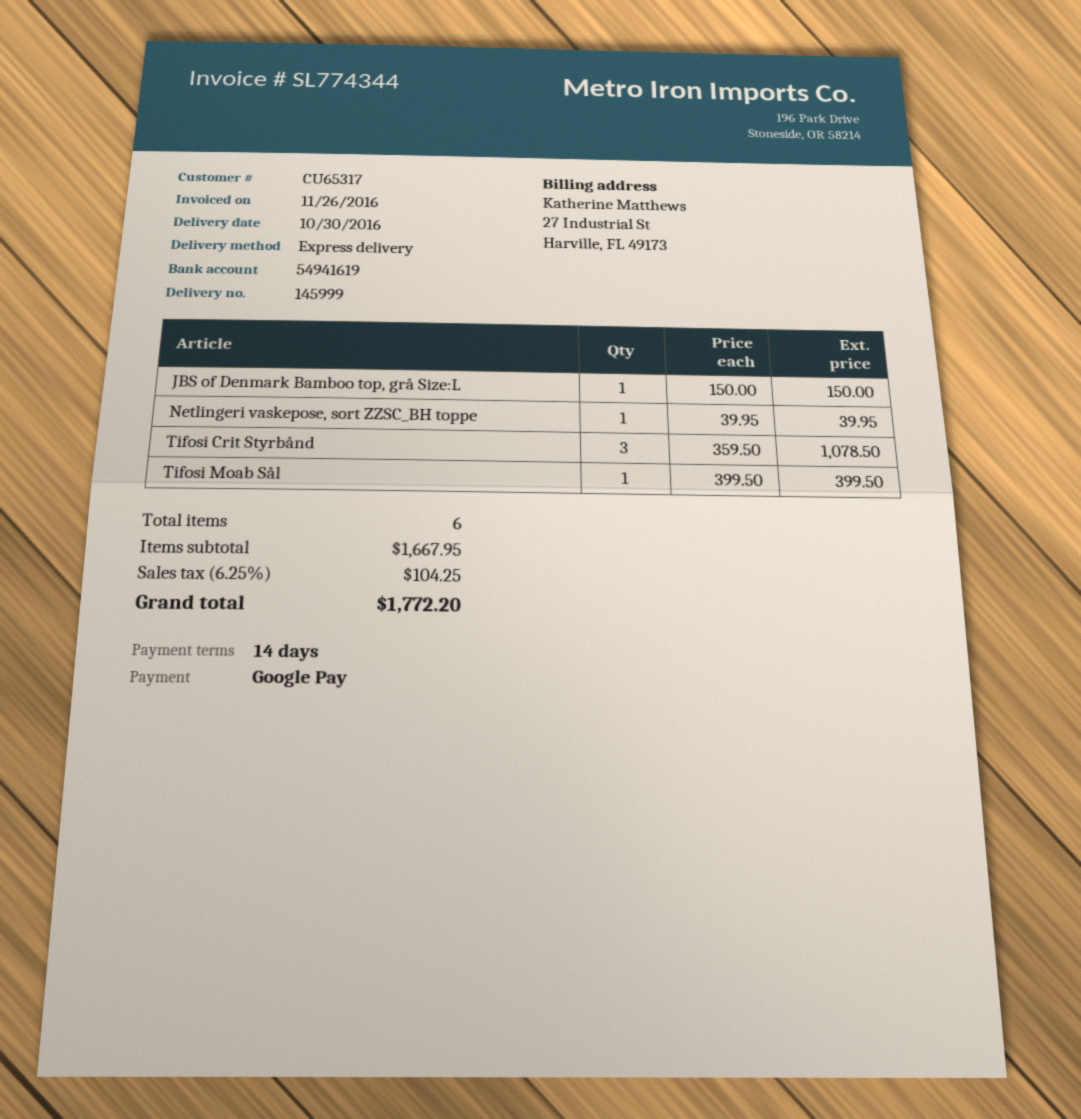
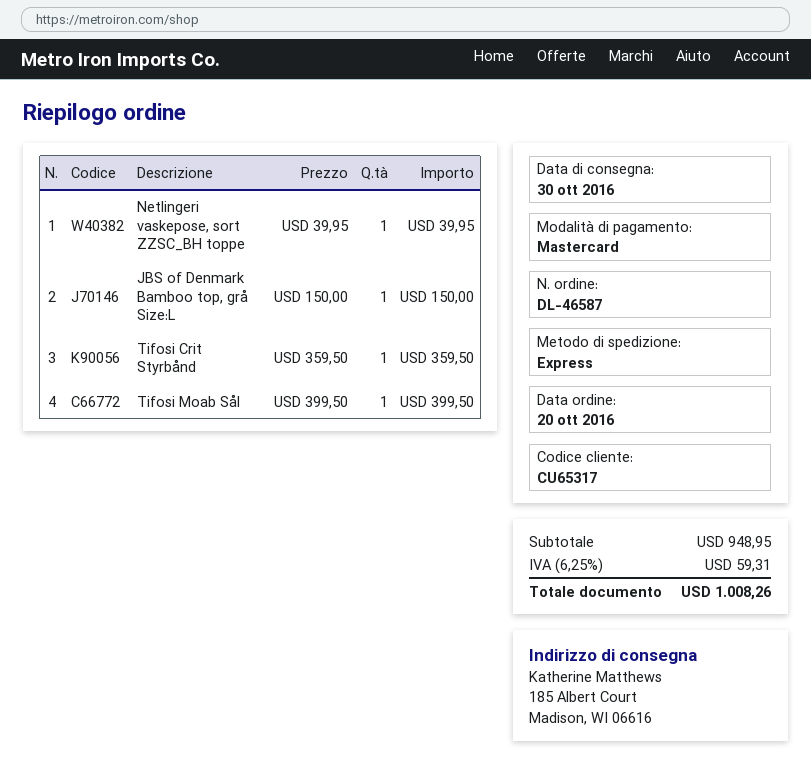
payment method: Google Pay -> Mastercard
Tifosi Crit Styrbånd: 3 x 359.50 = 1078.50 -> 1 x 359.50 = 359.50
subtotal: 1667.95 -> 948.95
tax: 6.25% = 104.25 -> 6.25% = 59.31
total: 1772.20 -> 1008.26

